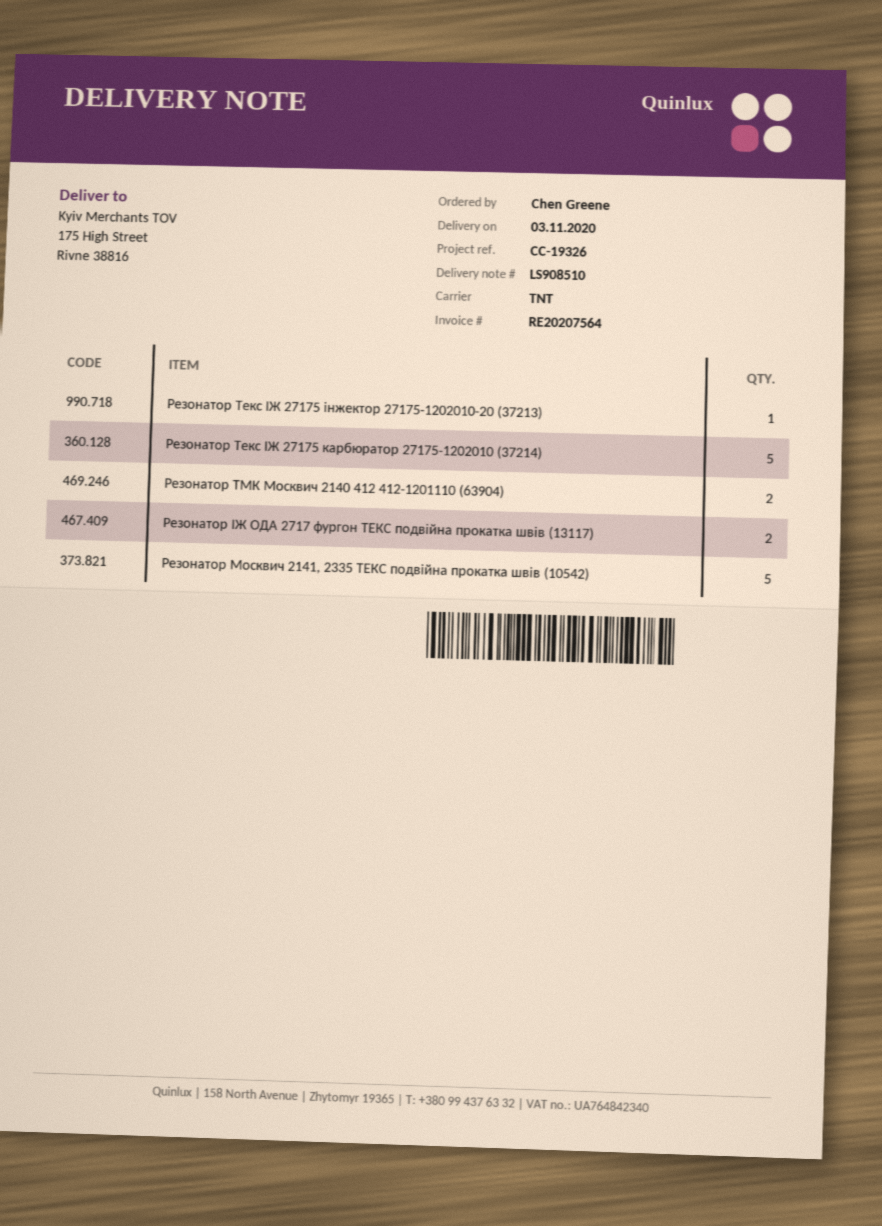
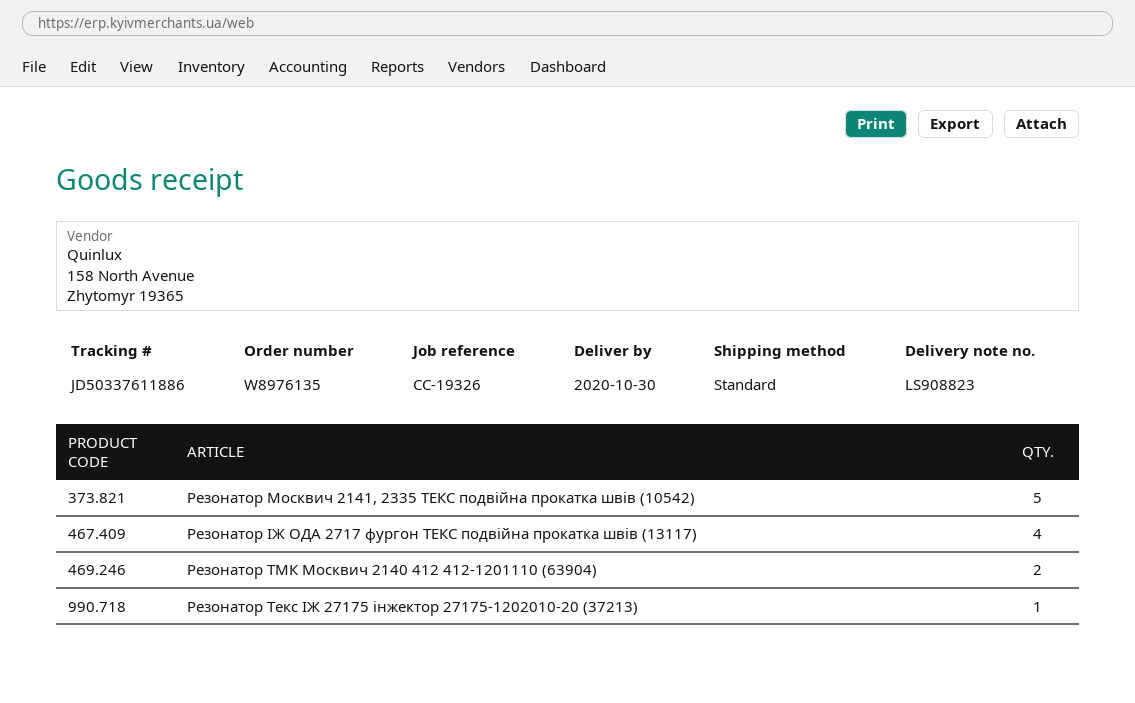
delivery note number: LS908510 -> LS908823
delivery date: 2020-11-03 -> 2020-10-30
shipping method: TNT -> standard
Резонатор Текс ІЖ 27175 карбюратор 27175-1202010 (37214): 5 -> none
Резонатор ІЖ ОДА 2717 фургон ТЕКС подвійна прокатка швів (13117): 2 -> 4

